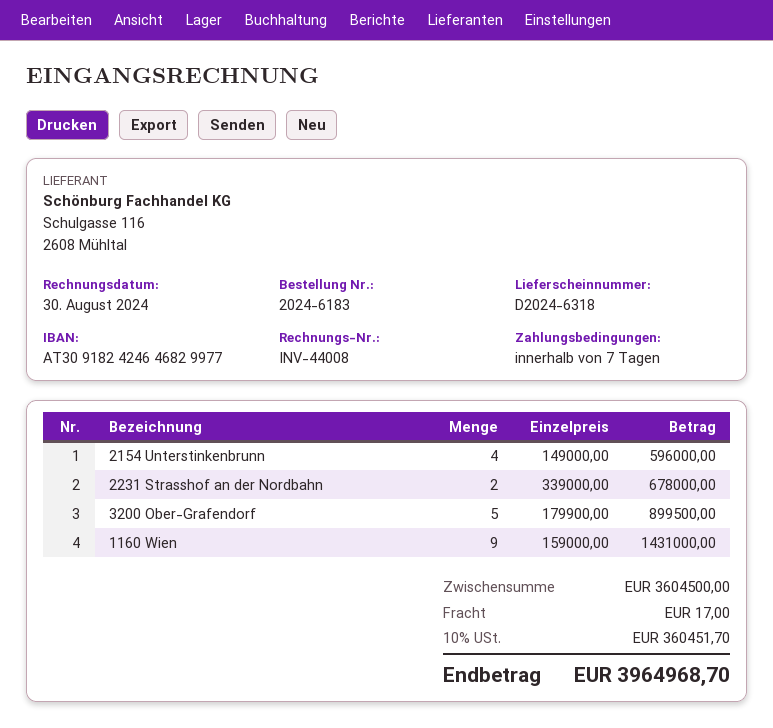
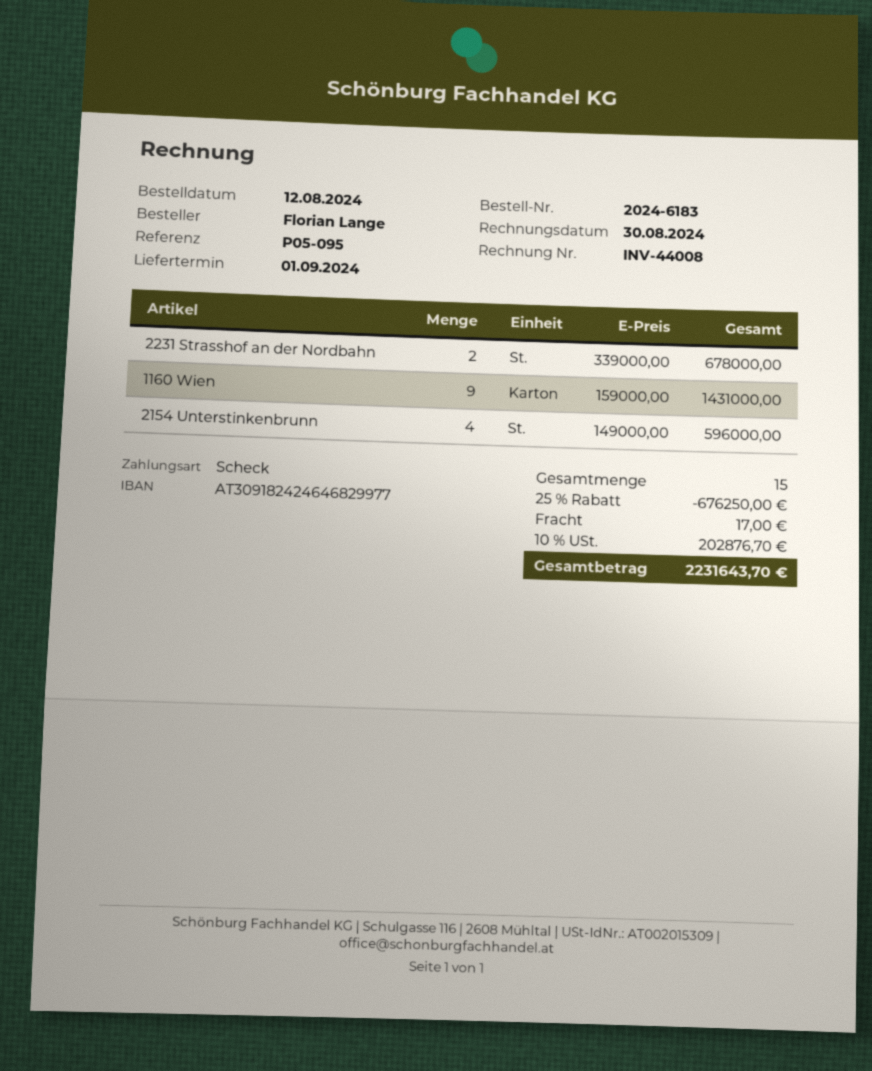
3200 Ober-Grafendorf: 5 x 179900.00 = 899500.00 -> none
discount: none -> 25% = 676250.00
tax: 10% = 360451.70 -> 10% = 202876.70
total: 3964968.70 -> 2231643.70

